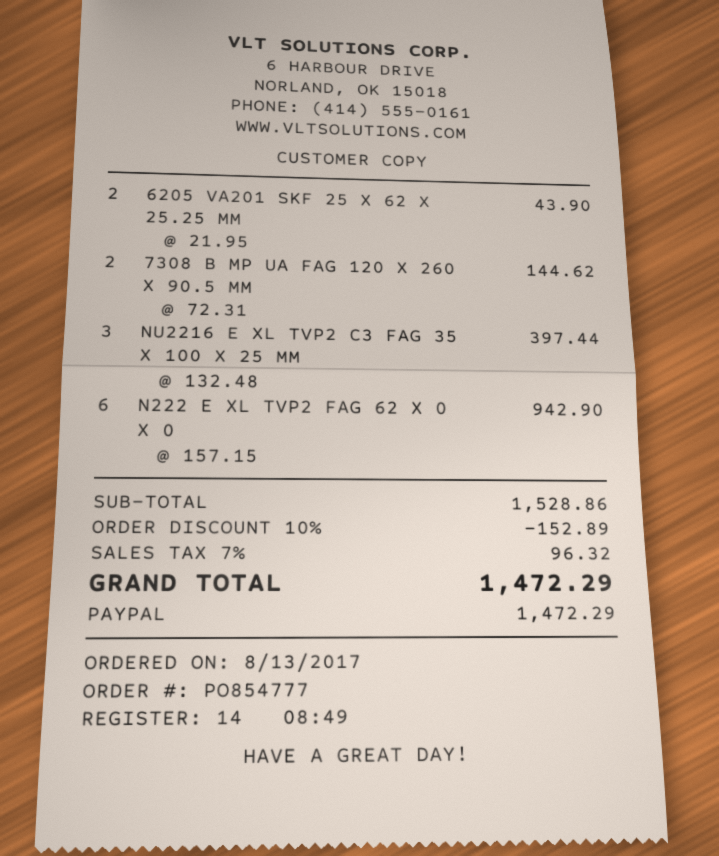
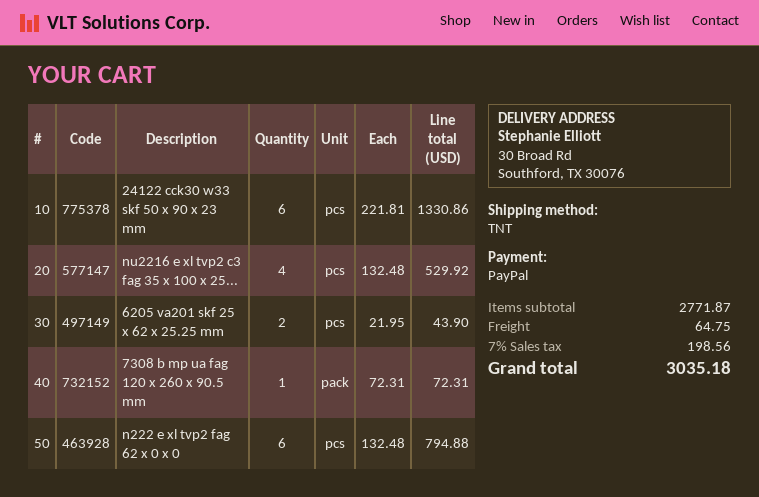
7308 B MP UA FAG 120 X 260 X 90.5 MM: 2 x 72.31 = 144.62 -> 1 x 72.31 = 72.31
NU2216 E XL TVP2 C3 FAG 35 X 100 X 25 MM: 3 x 132.48 = 397.44 -> 4 x 132.48 = 529.92
N222 E XL TVP2 FAG 62 X 0 X 0: 6 x 157.15 = 942.90 -> 6 x 132.48 = 794.88
24122 cck30 w33 skf 50 x 90 x 23 mm: none -> 6 x 221.81 = 1330.86
subtotal: 1528.86 -> 2771.87
discount: 10% = 152.89 -> none
shipping: none -> 64.75
tax: 7% = 96.32 -> 7% = 198.56
total: 1472.29 -> 3035.18

